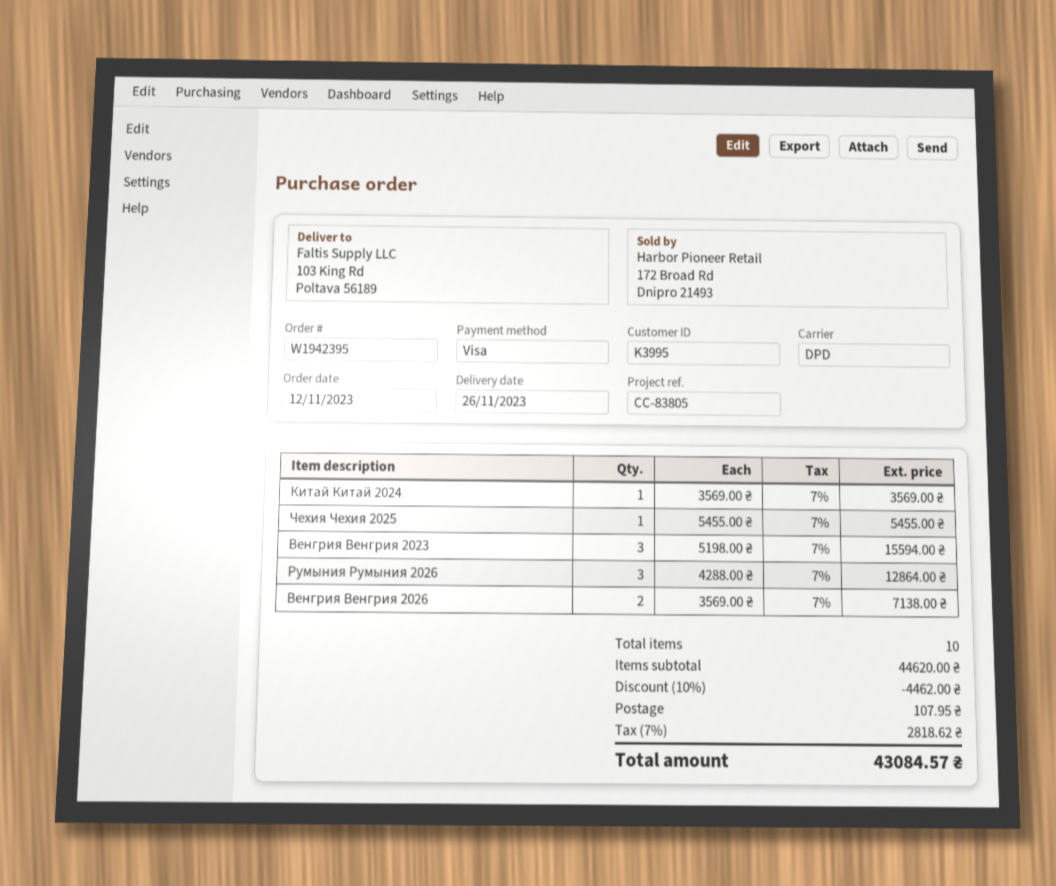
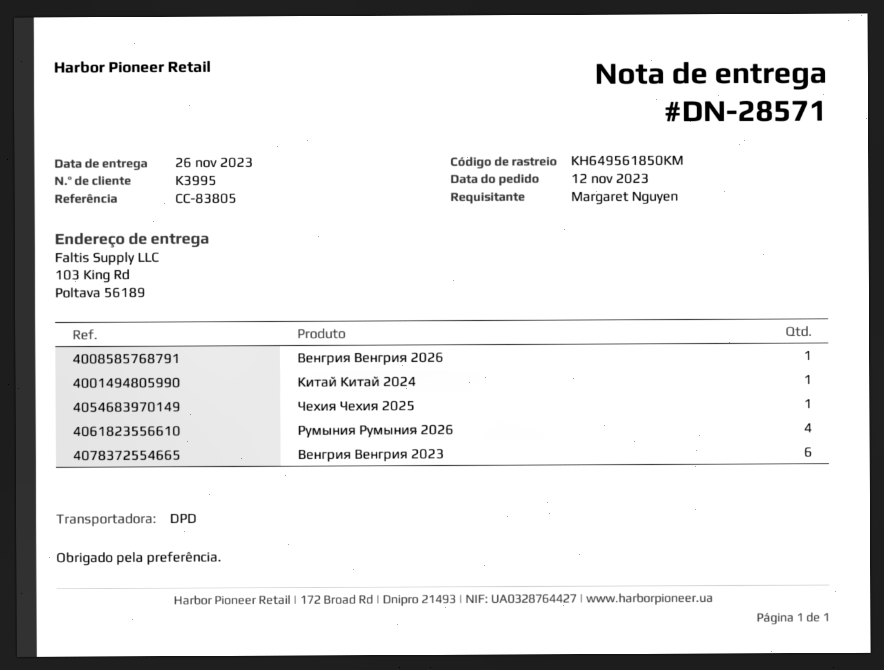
Венгрия Венгрия 2023: 3 -> 6
Румыния Румыния 2026: 3 -> 4
Венгрия Венгрия 2026: 2 -> 1

